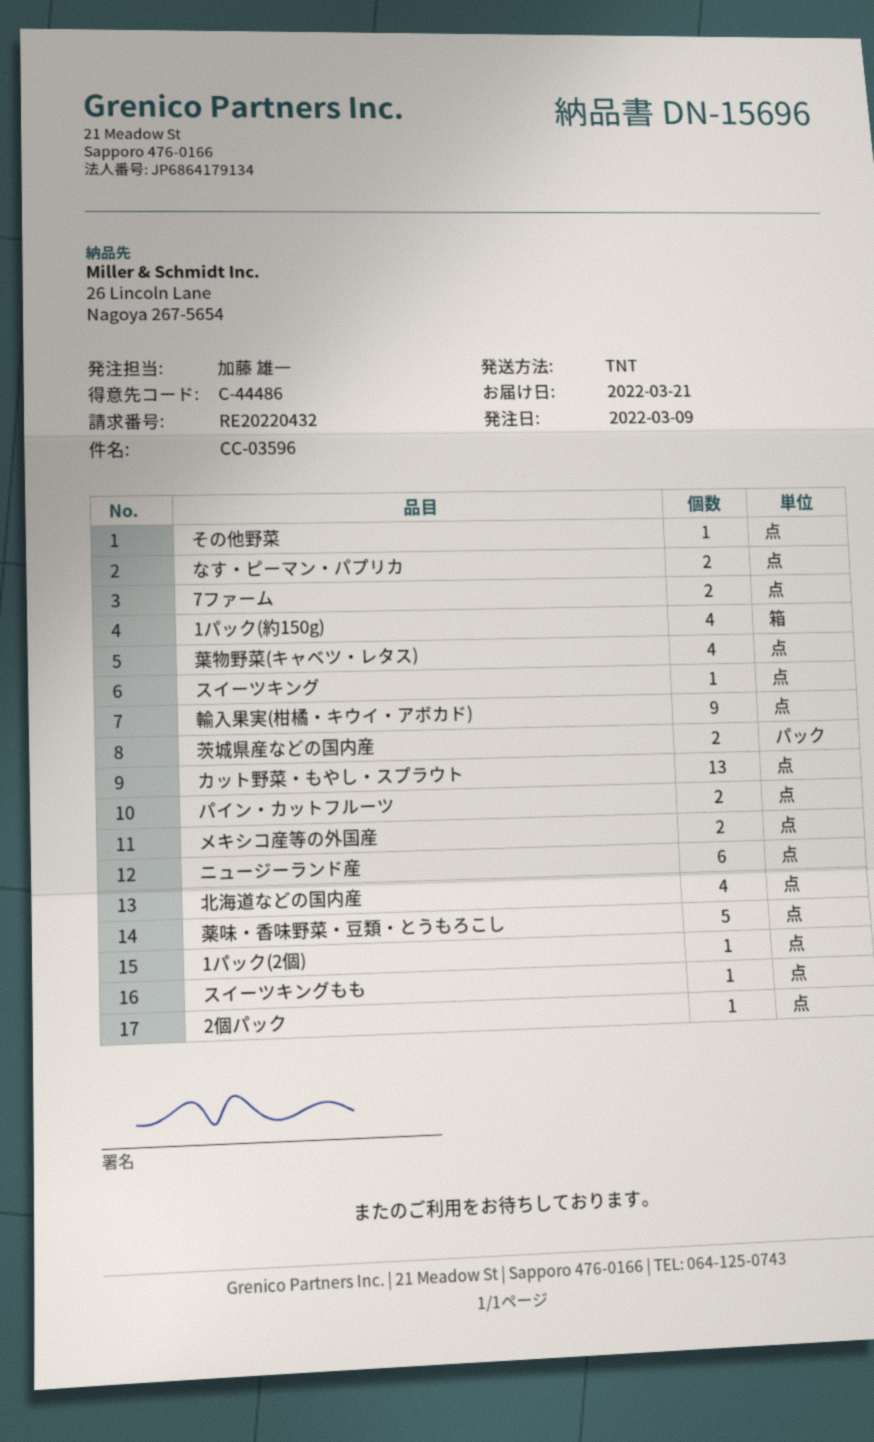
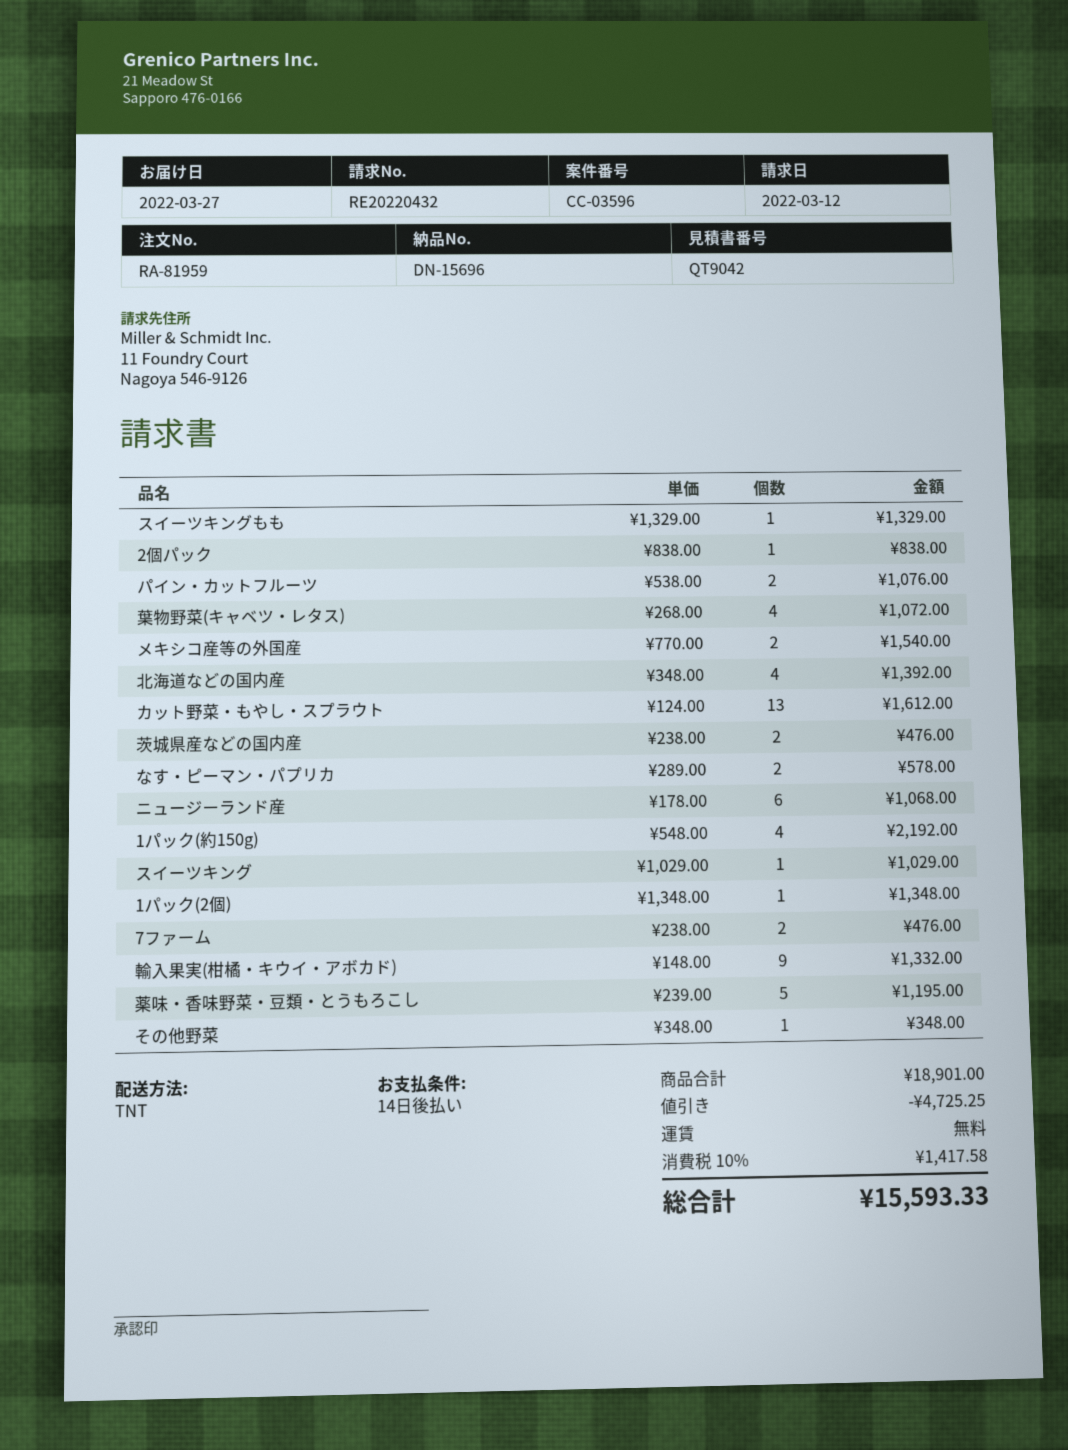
delivery date: 2022-03-21 -> 2022-03-27

